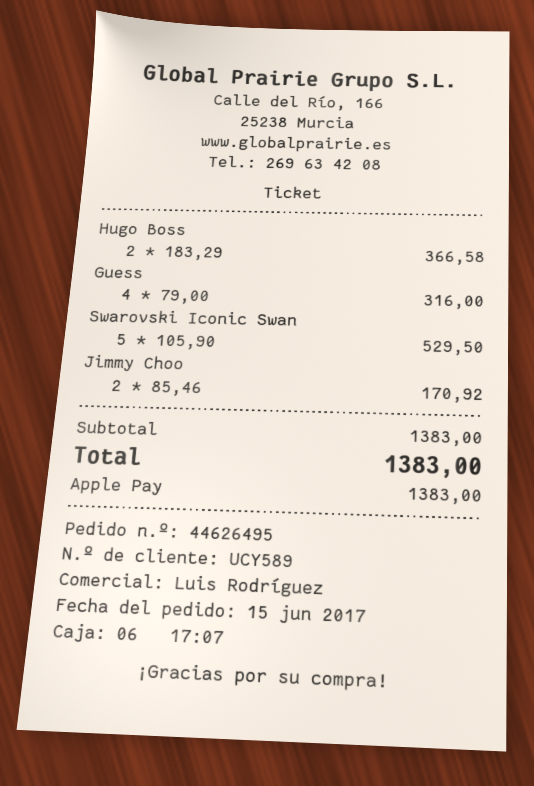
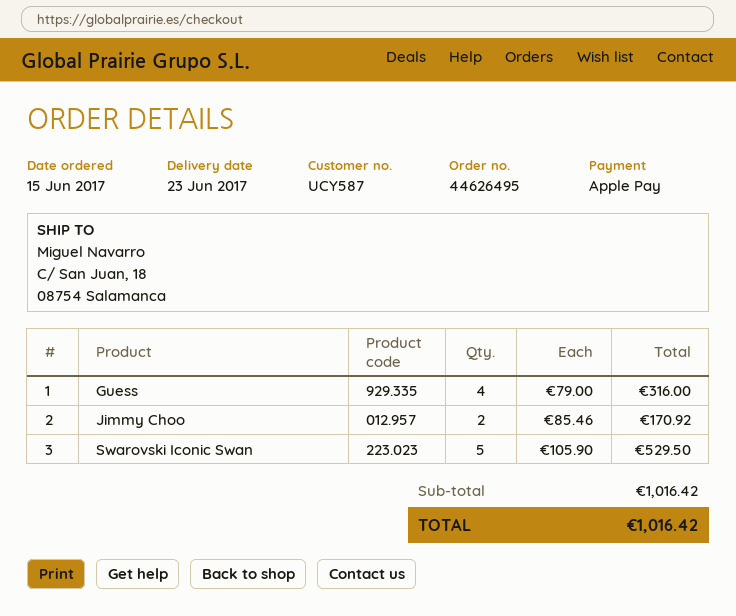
customer number: UCY589 -> UCY587
Hugo Boss: 2 x 183.29 = 366.58 -> none
subtotal: 1383.00 -> 1016.42
total: 1383.00 -> 1016.42

